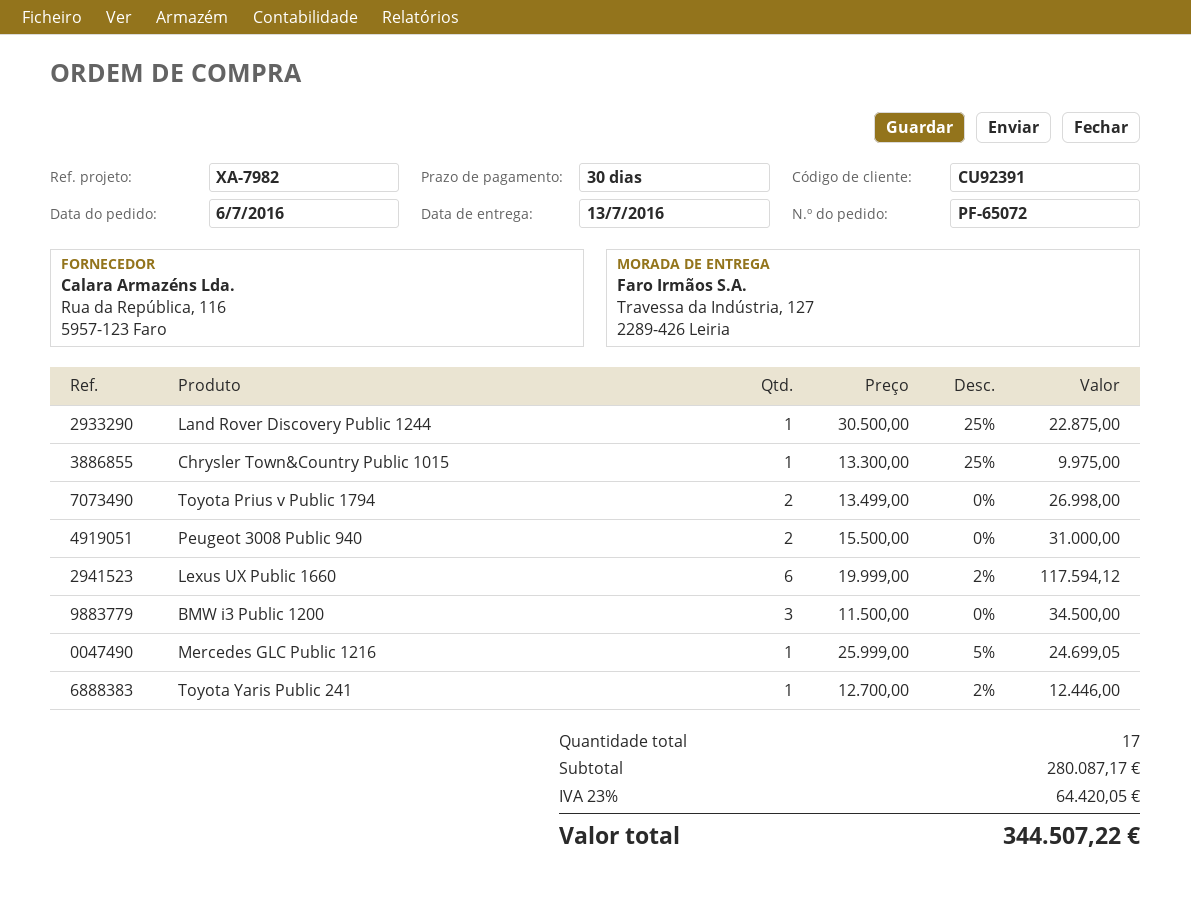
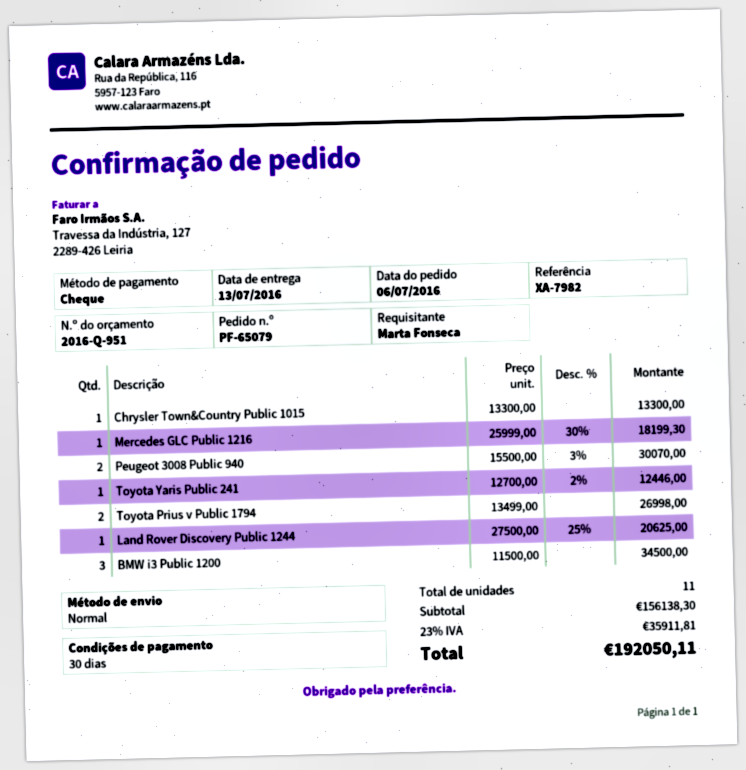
order number: PF-65072 -> PF-65079
Land Rover Discovery Public 1244: 1 x 30500.00 - 25% = 22875.00 -> 1 x 27500.00 - 25% = 20625.00
Chrysler Town&Country Public 1015: 1 x 13300.00 - 25% = 9975.00 -> 1 x 13300.00 = 13300.00
Peugeot 3008 Public 940: 2 x 15500.00 = 31000.00 -> 2 x 15500.00 - 3% = 30070.00
Lexus UX Public 1660: 6 x 19999.00 - 2% = 117594.12 -> none
Mercedes GLC Public 1216: 1 x 25999.00 - 5% = 24699.05 -> 1 x 25999.00 - 30% = 18199.30
total quantity: 17 -> 11
subtotal: 280087.17 -> 156138.30
tax: 23% = 64420.05 -> 23% = 35911.81
total: 344507.22 -> 192050.11

